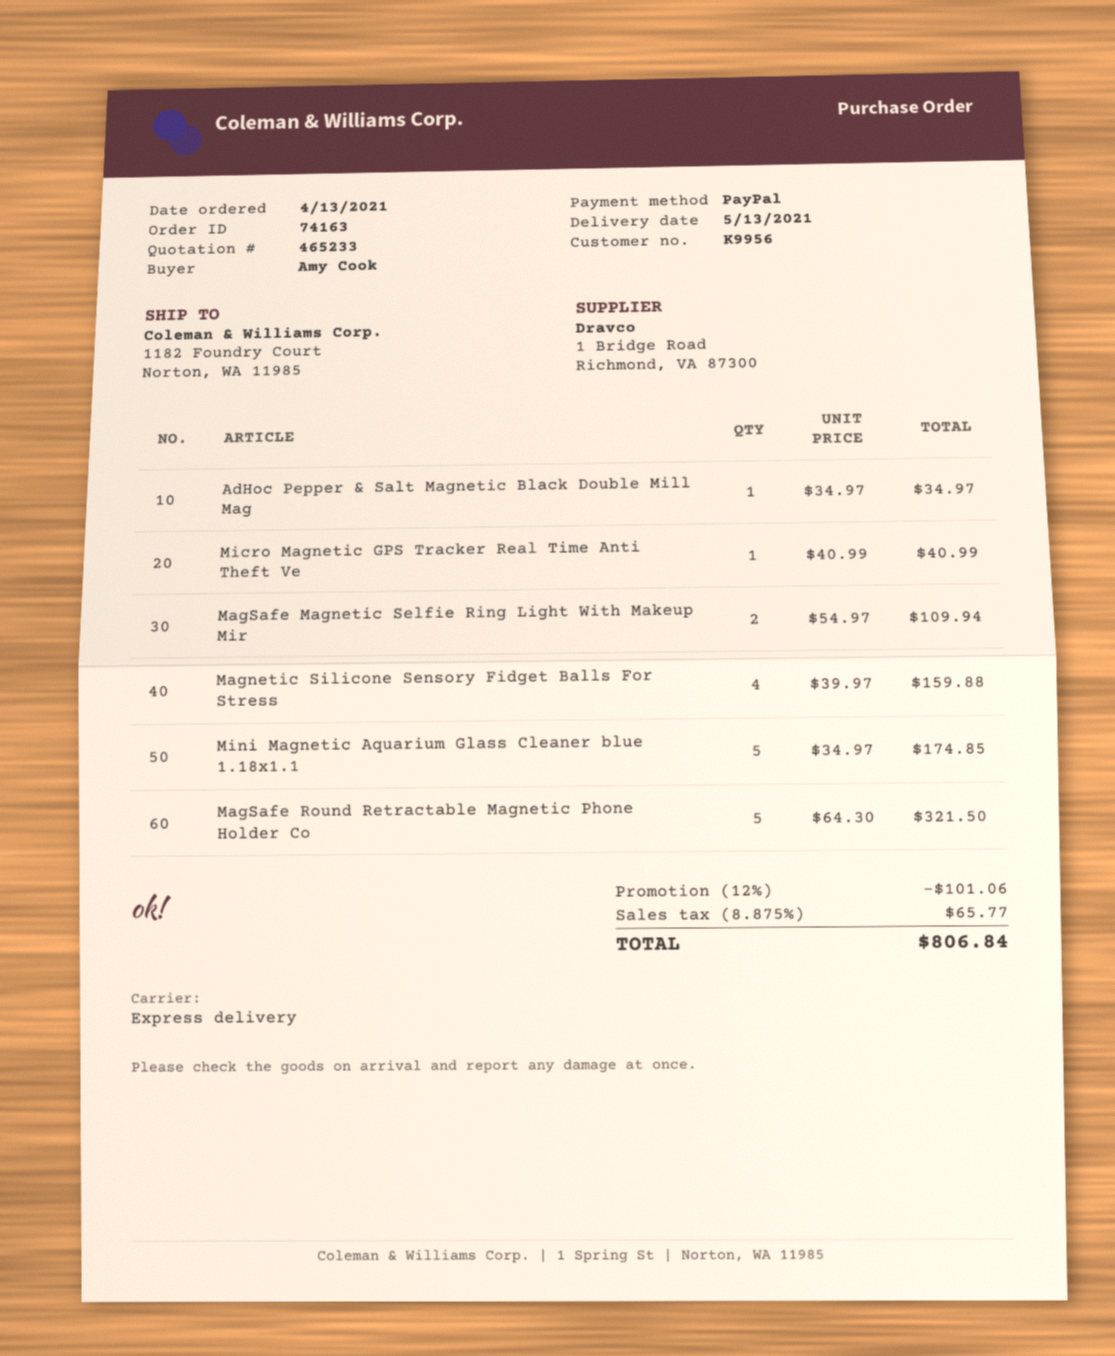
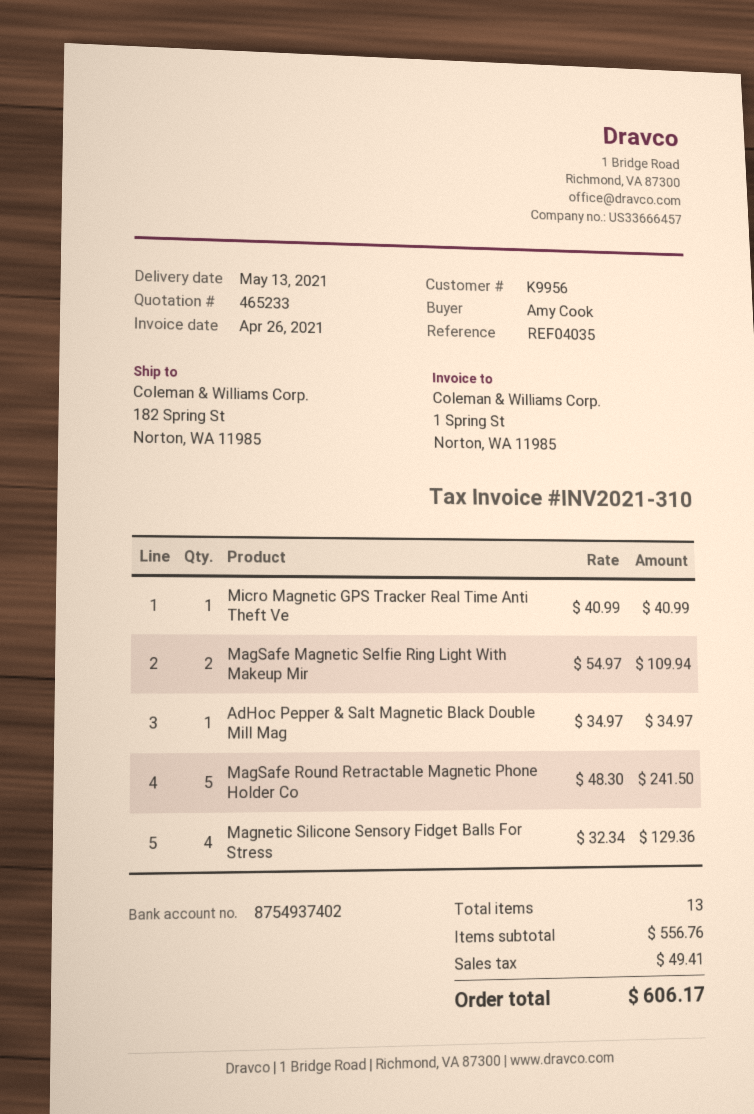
ship to: 1182 Foundry Court, Norton, WA 11985 -> 182 Spring St, Norton, WA 11985
Magnetic Silicone Sensory Fidget Balls For Stress: 4 x 39.97 = 159.88 -> 4 x 32.34 = 129.36
Mini Magnetic Aquarium Glass Cleaner blue 1.18x1.1: 5 x 34.97 = 174.85 -> none
MagSafe Round Retractable Magnetic Phone Holder Co: 5 x 64.30 = 321.50 -> 5 x 48.30 = 241.50
discount: 12% = 101.06 -> none
tax: 65.77 -> 49.41
total: 806.84 -> 606.17

